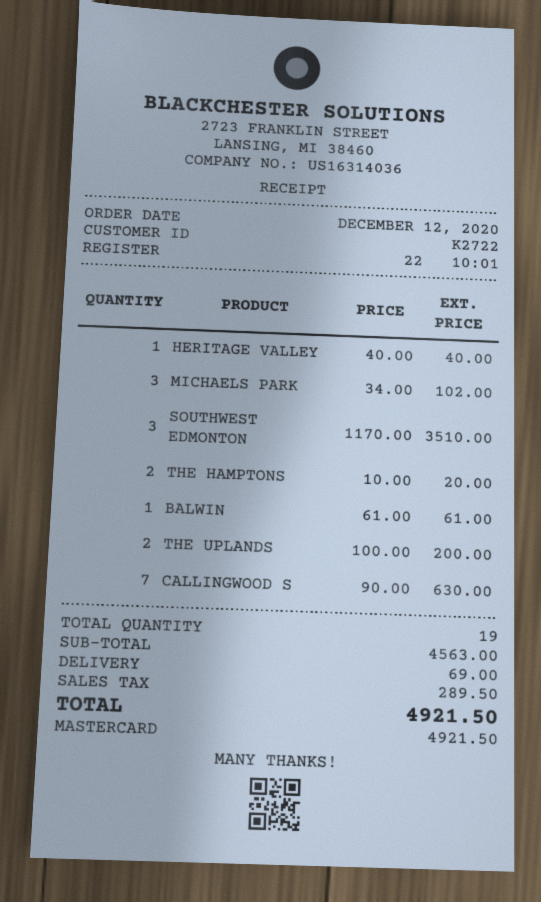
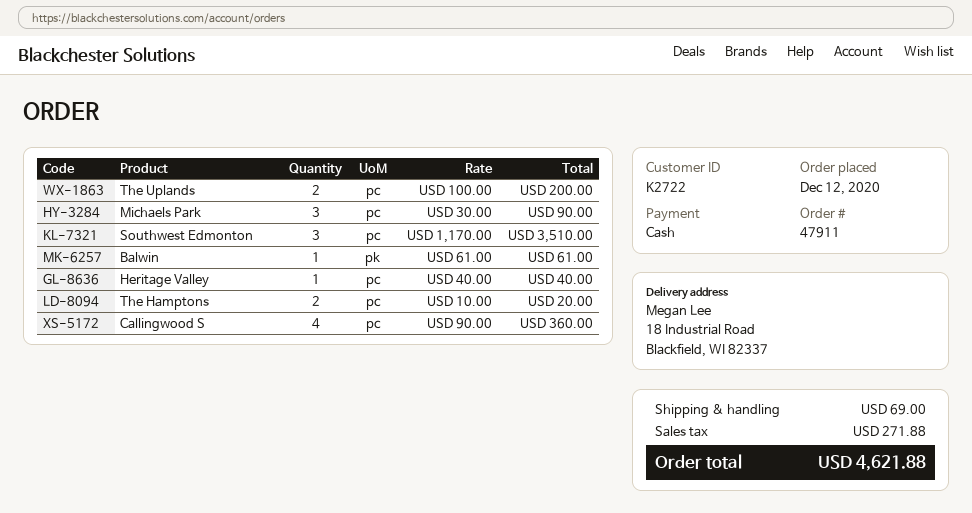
payment method: Mastercard -> cash
MICHAELS PARK: 3 x 34.00 = 102.00 -> 3 x 30.00 = 90.00
CALLINGWOOD S: 7 x 90.00 = 630.00 -> 4 x 90.00 = 360.00
tax: 289.50 -> 271.88
total: 4921.50 -> 4621.88

